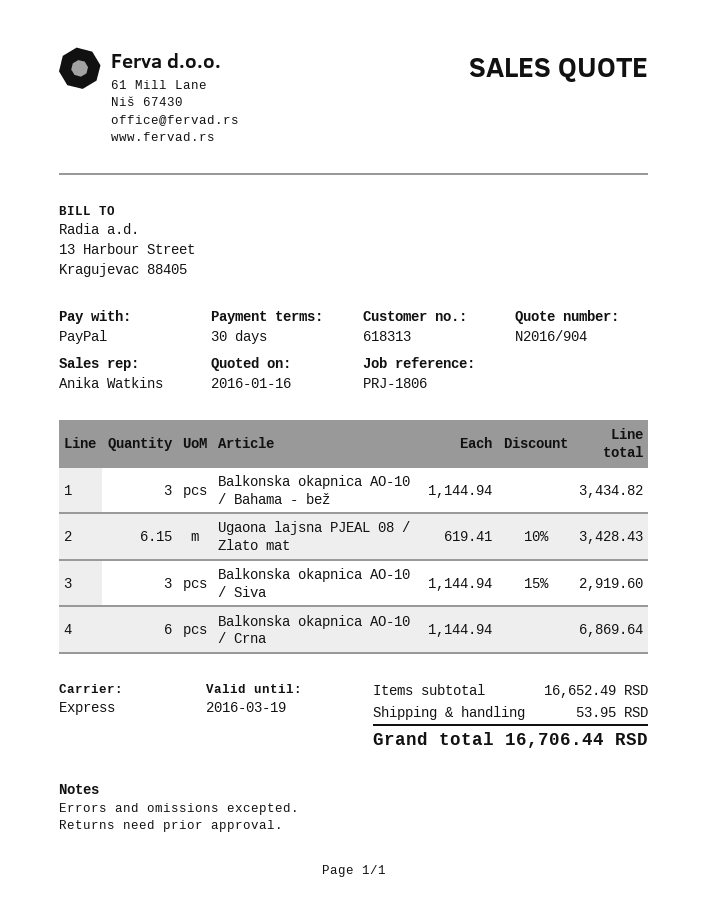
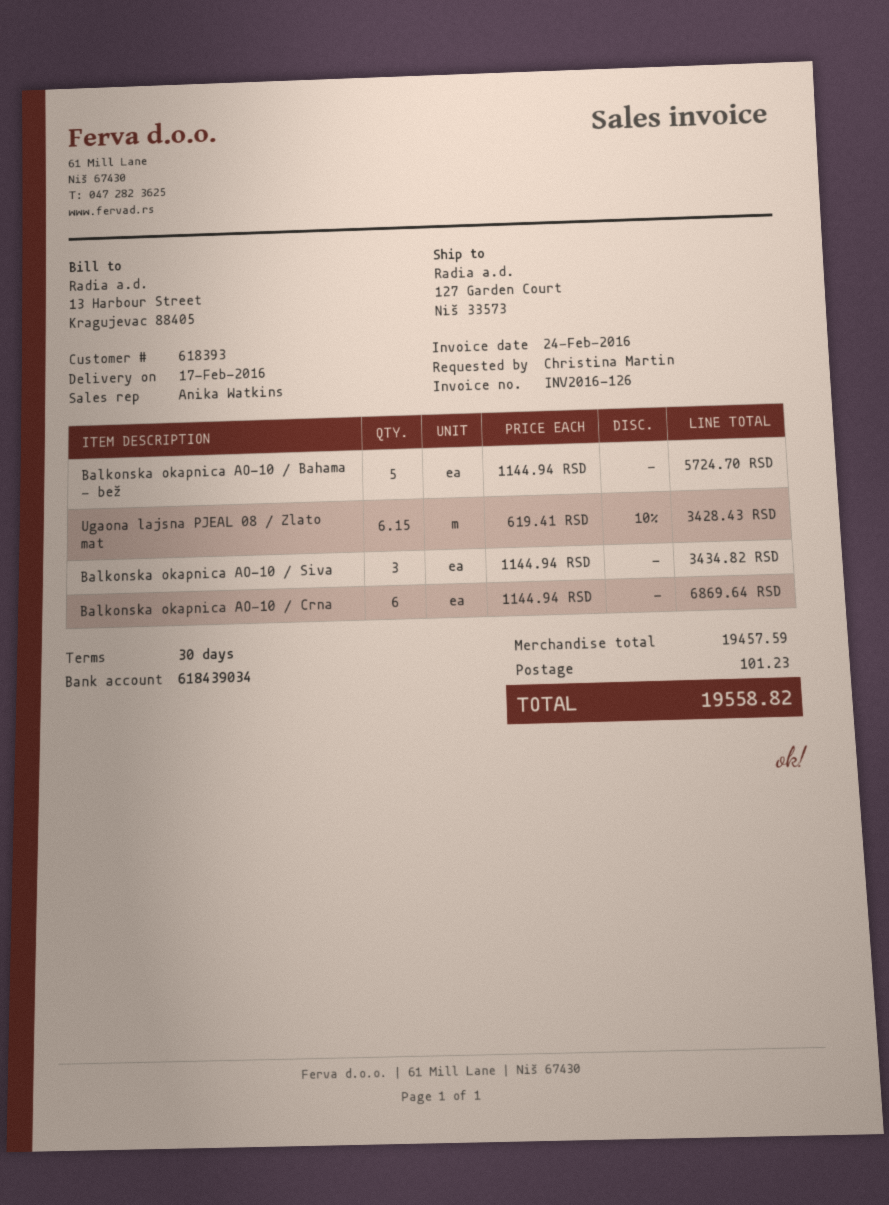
customer number: 618313 -> 618393
Balkonska okapnica AO-10 / Bahama - bež: 3 x 1144.94 = 3434.82 -> 5 x 1144.94 = 5724.70
Balkonska okapnica AO-10 / Siva: 3 x 1144.94 - 15% = 2919.60 -> 3 x 1144.94 = 3434.82
subtotal: 16652.49 -> 19457.59
shipping: 53.95 -> 101.23
total: 16706.44 -> 19558.82

